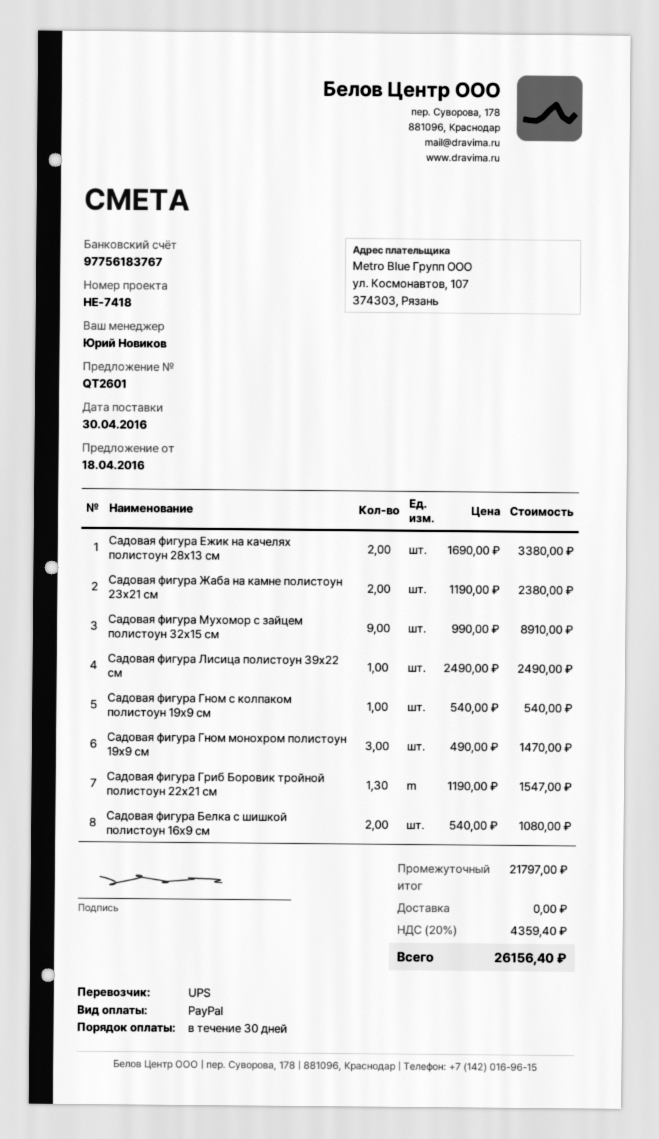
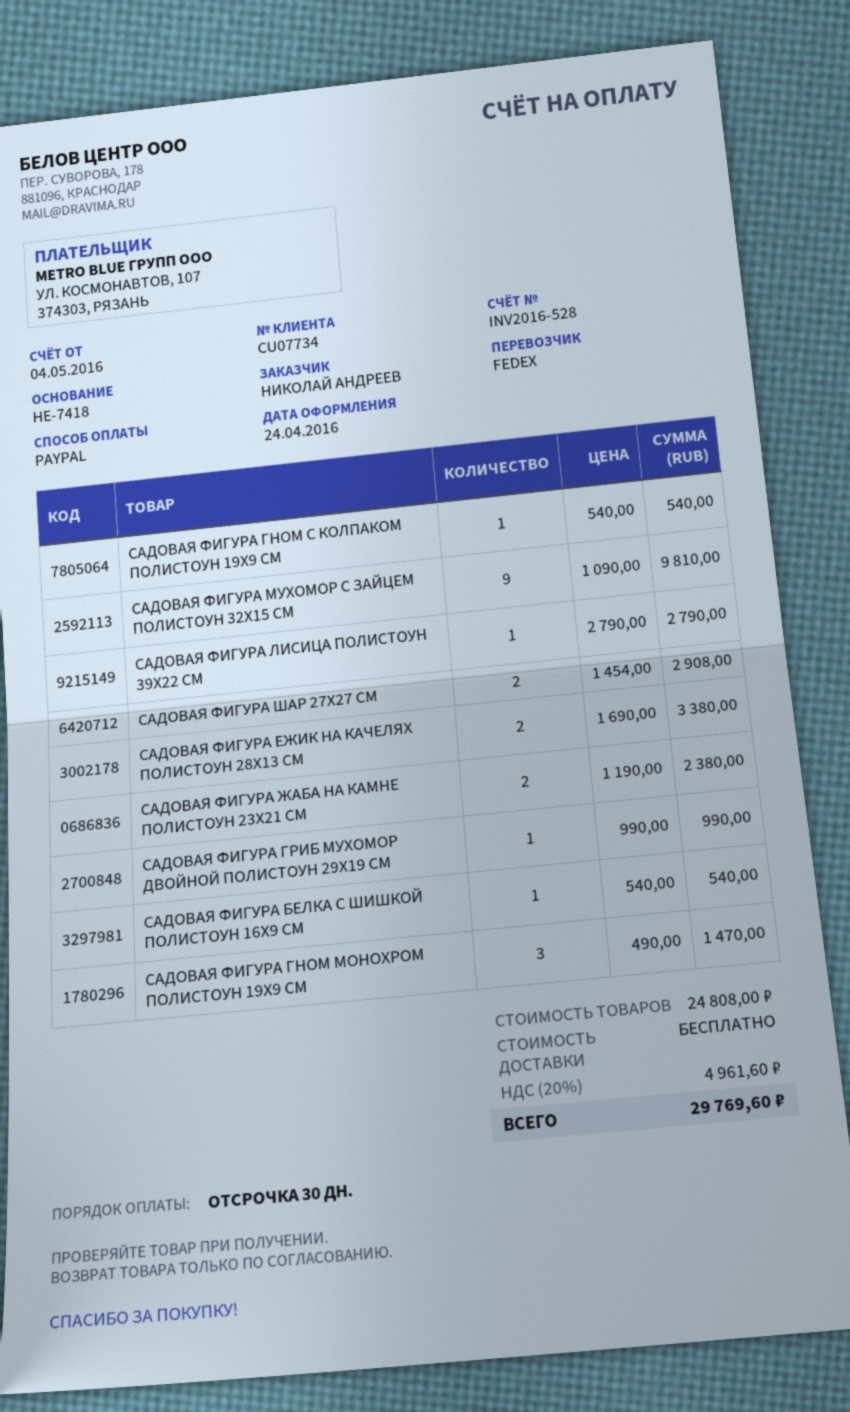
shipping method: UPS -> FedEx
Садовая фигура Мухомор с зайцем полистоун 32x15 см: 9 x 990.00 = 8910.00 -> 9 x 1090.00 = 9810.00
Садовая фигура Лисица полистоун 39x22 см: 1 x 2490.00 = 2490.00 -> 1 x 2790.00 = 2790.00
Садовая фигура Гриб Боровик тройной полистоун 22x21 см: 1.3 x 1190.00 = 1547.00 -> none
Садовая фигура Белка с шишкой полистоун 16x9 см: 2 x 540.00 = 1080.00 -> 1 x 540.00 = 540.00
САДОВАЯ ФИГУРА ШАР 27X27 СМ: none -> 2 x 1454.00 = 2908.00
САДОВАЯ ФИГУРА ГРИБ МУХОМОР ДВОЙНОЙ ПОЛИСТОУН 29X19 СМ: none -> 1 x 990.00 = 990.00
subtotal: 21797.00 -> 24808.00
tax: 20% = 4359.40 -> 20% = 4961.60
total: 26156.40 -> 29769.60

